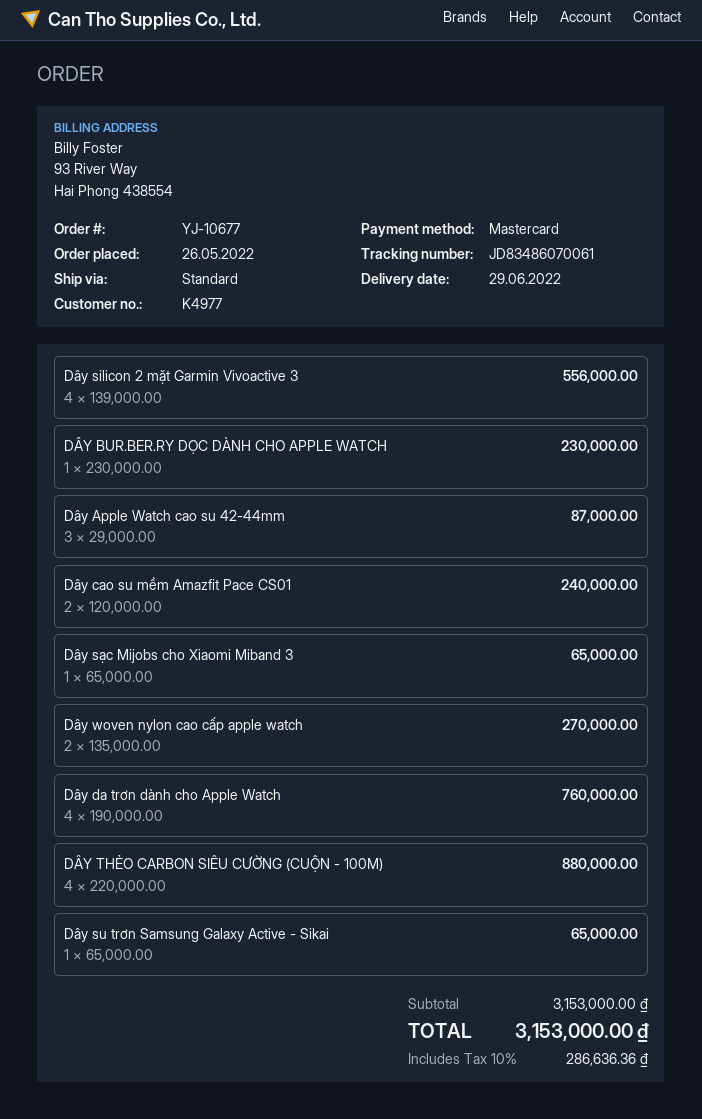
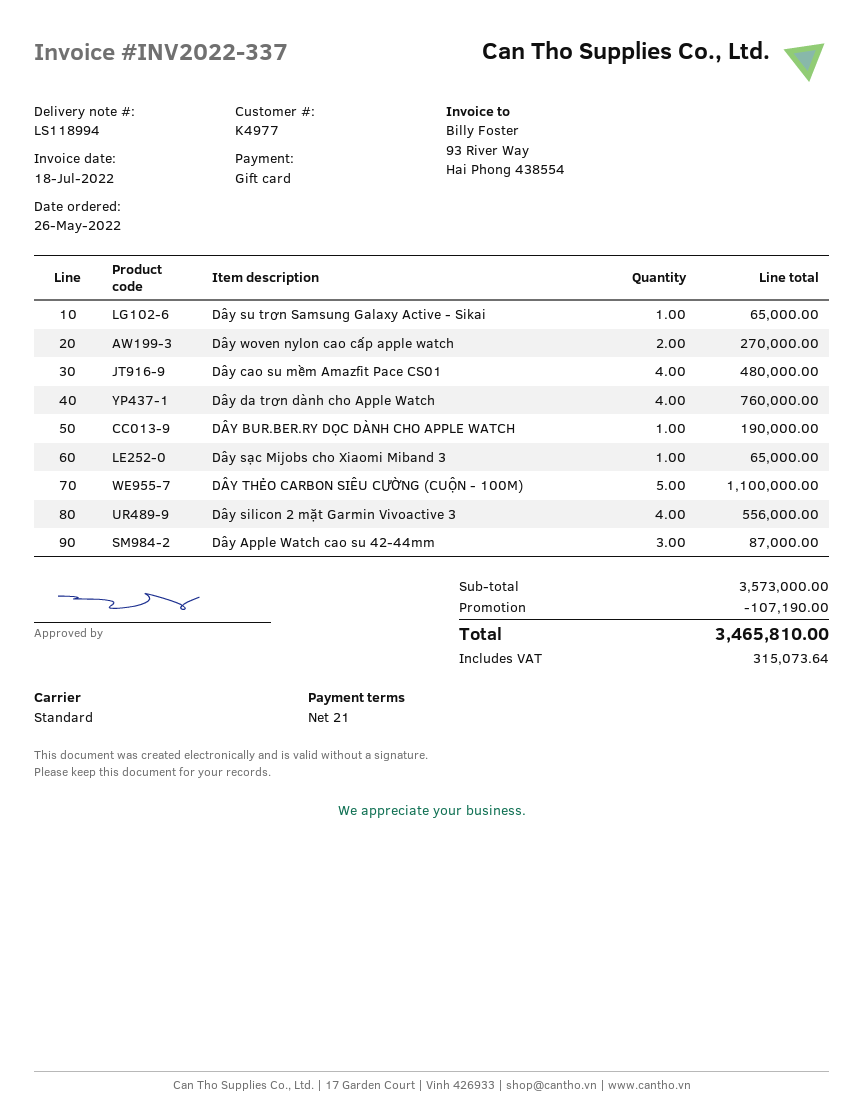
payment method: Mastercard -> gift card
DÂY BUR.BER.RY DỌC DÀNH CHO APPLE WATCH: 1 for 230000.00 -> 1 for 190000.00
Dây cao su mềm Amazfit Pace CS01: 2 for 240000.00 -> 4 for 480000.00
DÂY THẺO CARBON SIÊU CƯỜNG (CUỘN - 100M): 4 for 880000.00 -> 5 for 1100000.00
subtotal: 3153000.00 -> 3573000.00
discount: none -> 107190.00
tax: 286636.36 -> 315073.64
total: 3153000.00 -> 3465810.00

